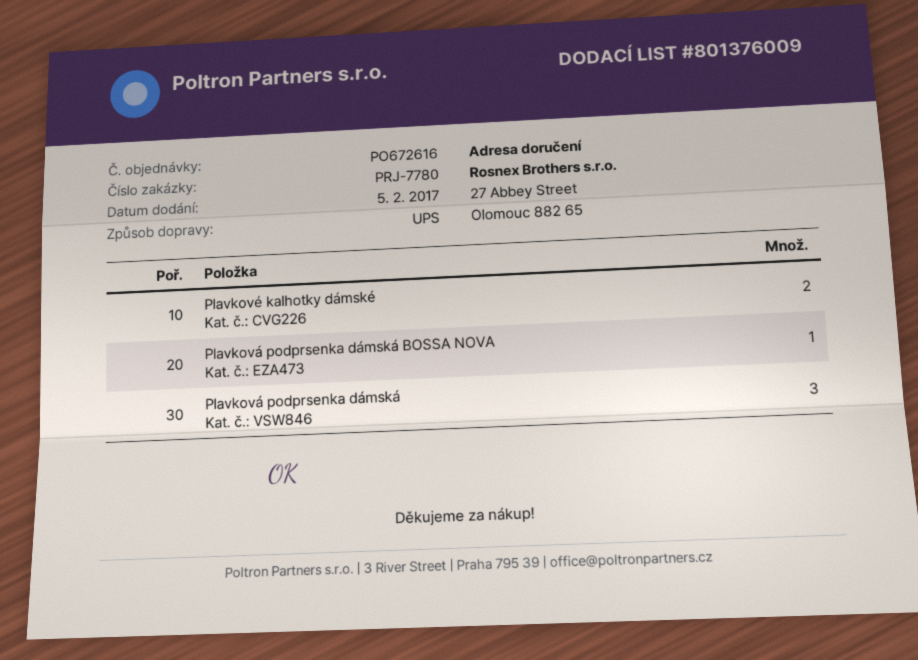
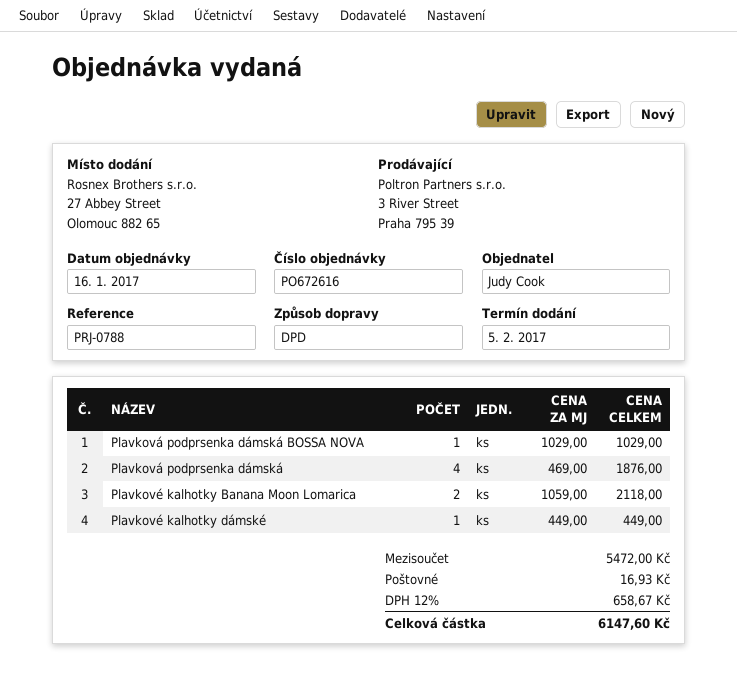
reference: PRJ-7780 -> PRJ-0788
shipping method: UPS -> DPD
Plavkové kalhotky dámské: 2 -> 1
Plavková podprsenka dámská: 3 -> 4
Plavkové kalhotky Banana Moon Lomarica: none -> 2

